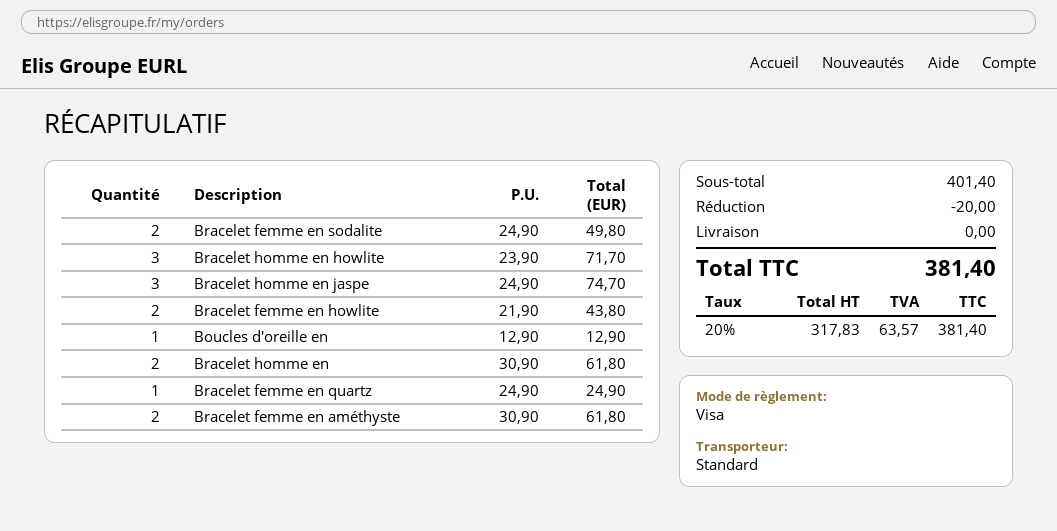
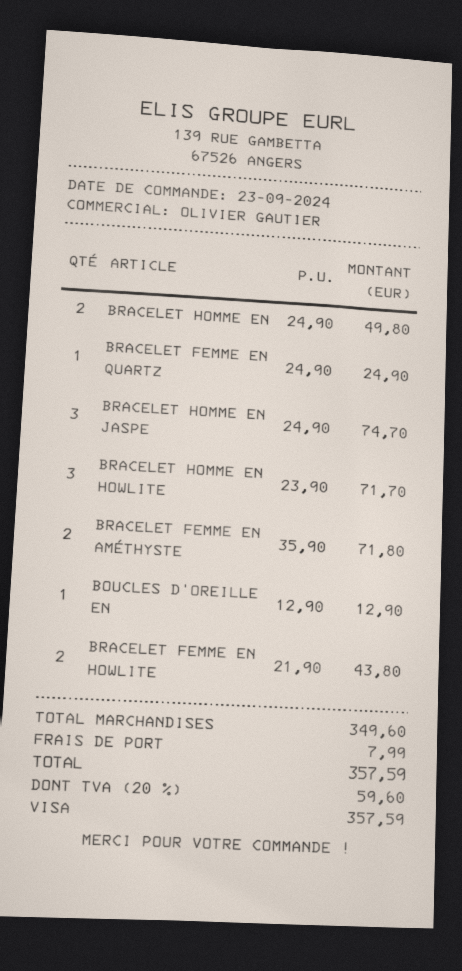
Bracelet femme en sodalite: 2 x 24.90 = 49.80 -> none
Bracelet homme en: 2 x 30.90 = 61.80 -> 2 x 24.90 = 49.80
Bracelet femme en améthyste: 2 x 30.90 = 61.80 -> 2 x 35.90 = 71.80
subtotal: 401.40 -> 349.60
discount: 20.00 -> none
shipping: 0.00 -> 7.99
tax: 20% = 63.57 -> 20% = 59.60
total: 381.40 -> 357.59

